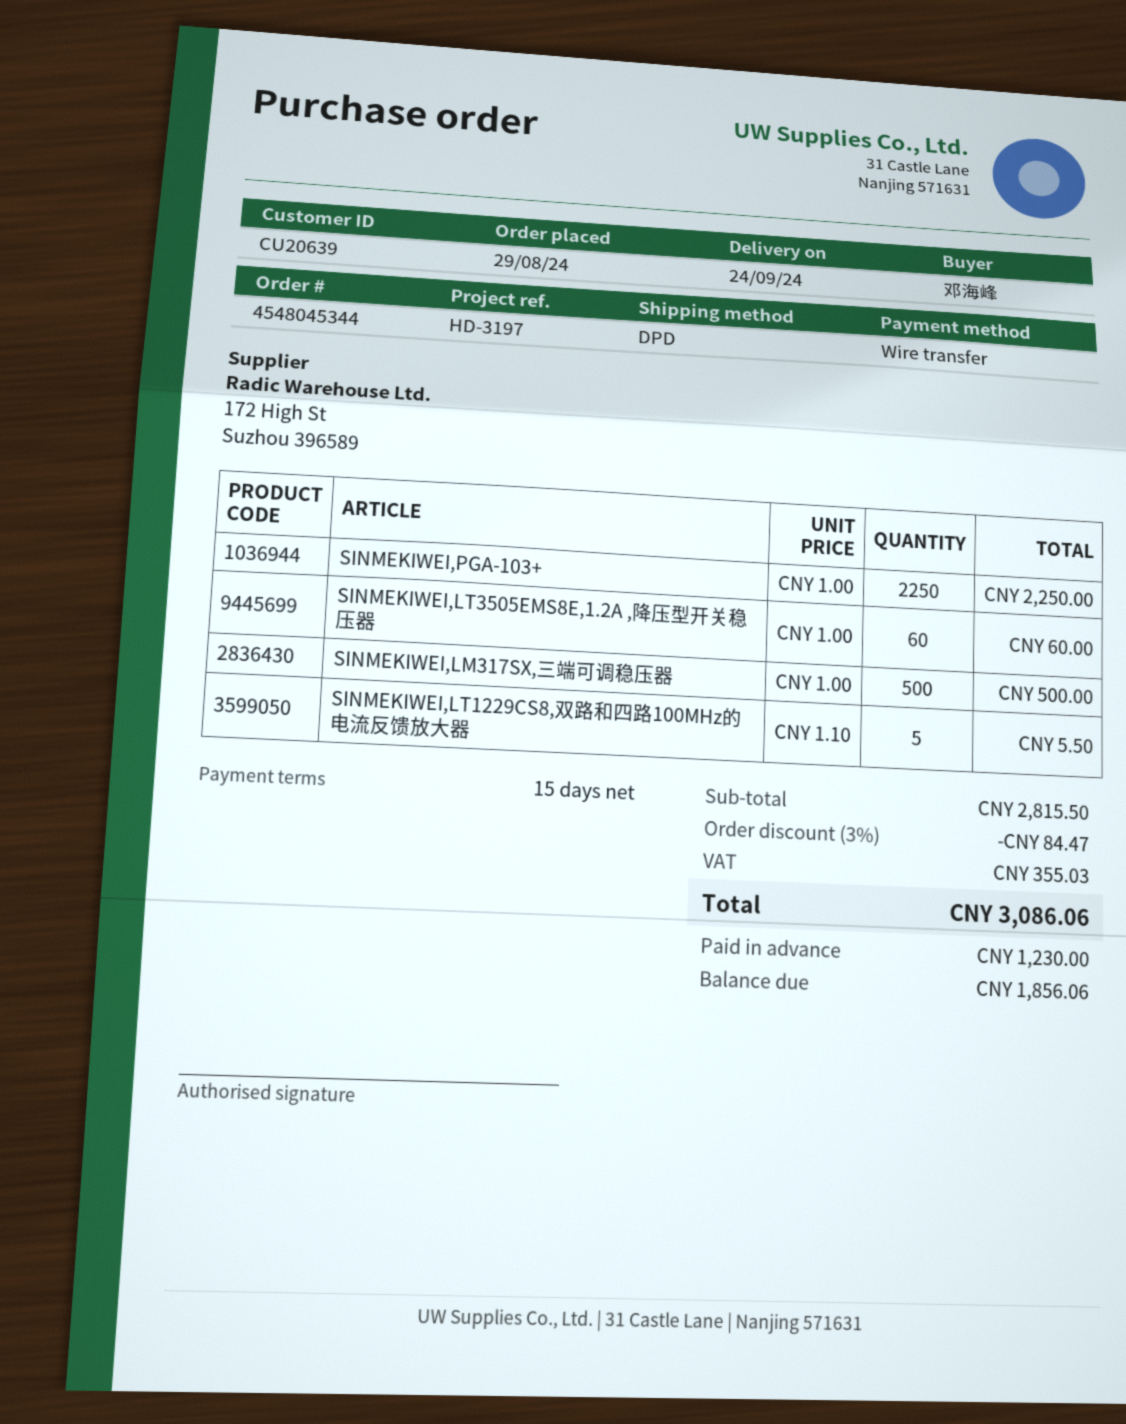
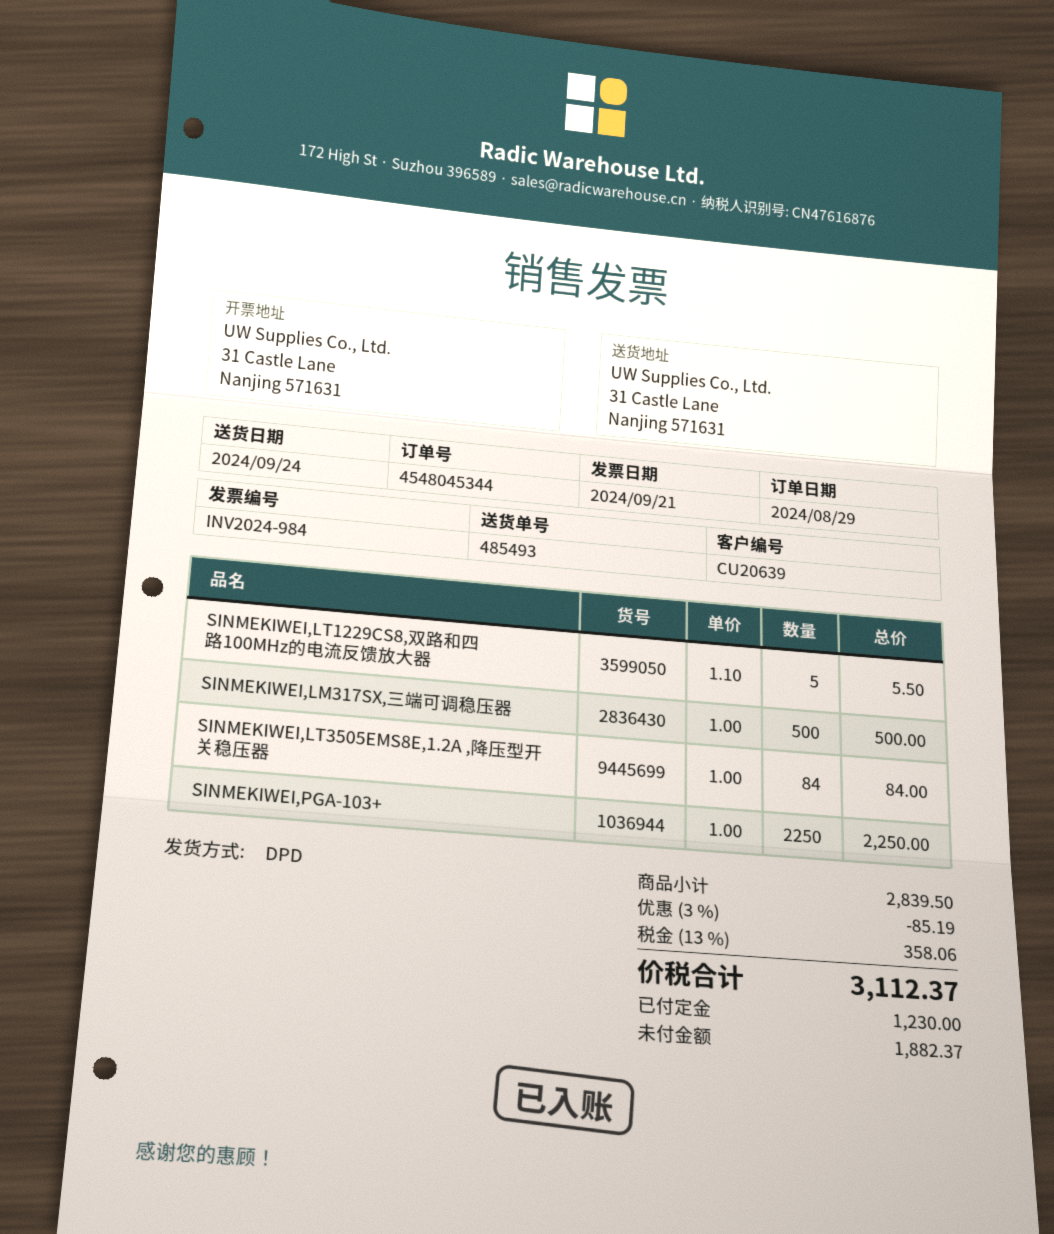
SINMEKIWEI,LT3505EMS8E,1.2A ,降压型开关稳压器: 60 x 1.00 = 60.00 -> 84 x 1.00 = 84.00
subtotal: 2815.50 -> 2839.50
discount: 3% = 84.47 -> 3% = 85.19
tax: 355.03 -> 358.06
total: 3086.06 -> 3112.37
balance: 1856.06 -> 1882.37

